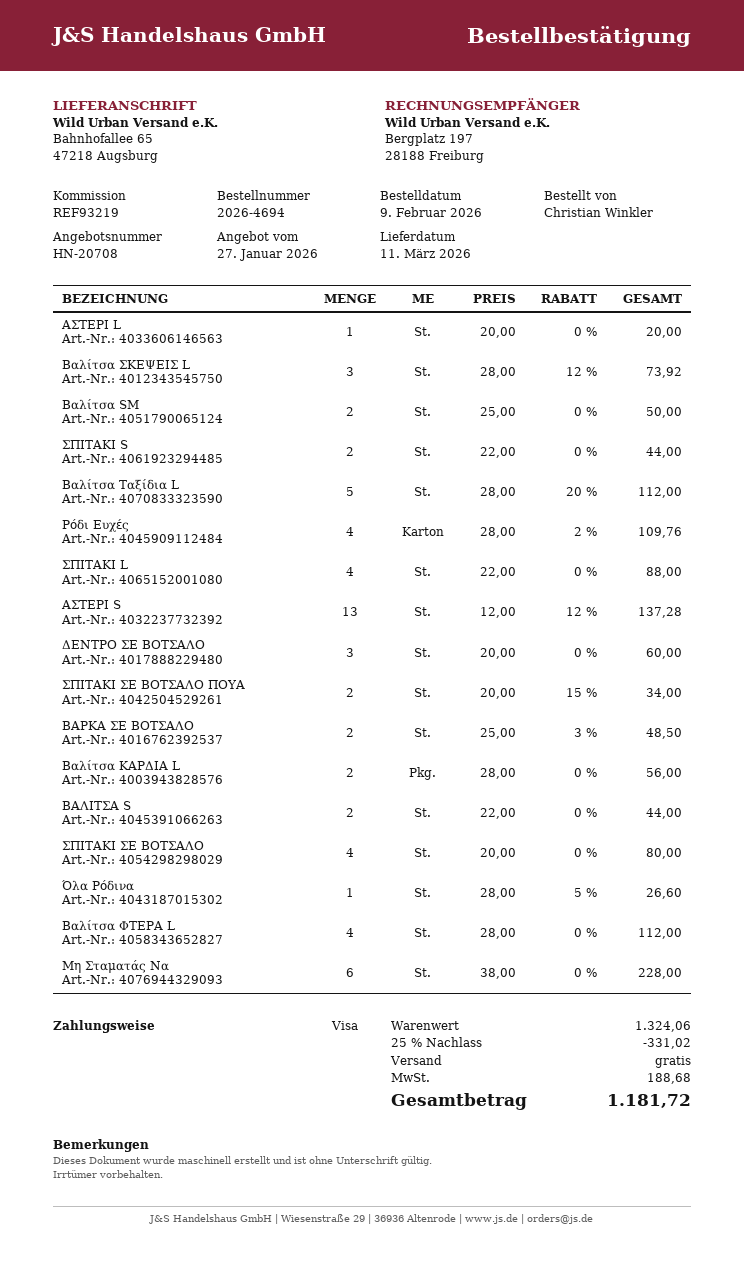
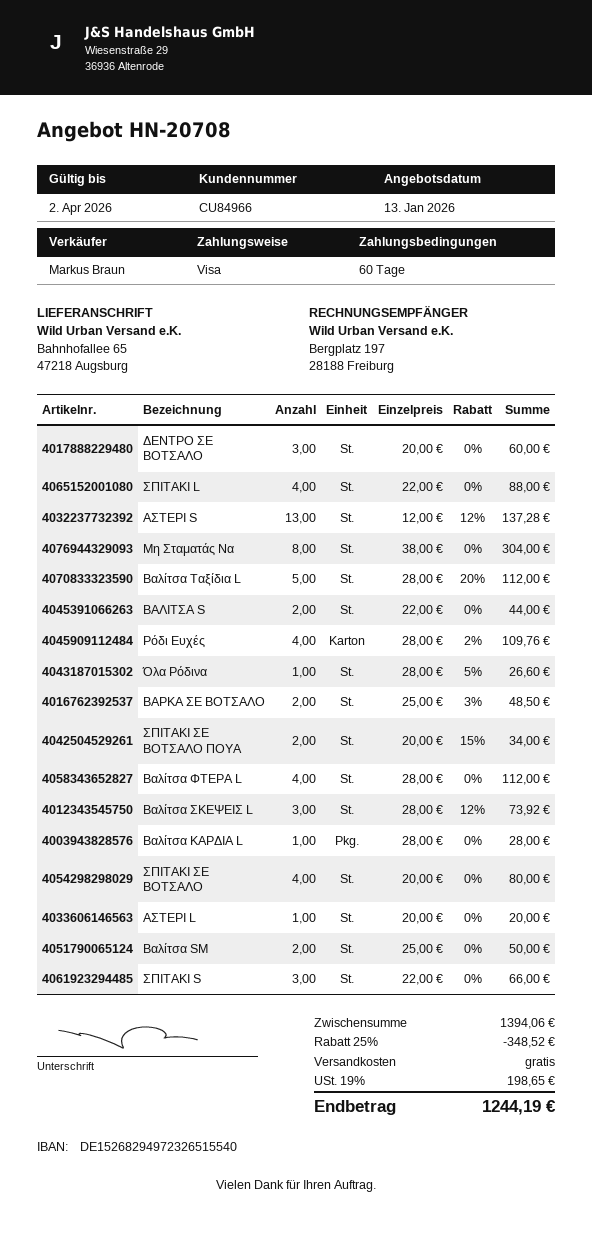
quote date: 2026-01-27 -> 2026-01-13
ΣΠΙΤΑΚΙ S: 2 x 22.00 = 44.00 -> 3 x 22.00 = 66.00
Βαλίτσα ΚΑΡΔΙΑ L: 2 x 28.00 = 56.00 -> 1 x 28.00 = 28.00
Μη Σταματάς Να: 6 x 38.00 = 228.00 -> 8 x 38.00 = 304.00
subtotal: 1324.06 -> 1394.06
discount: 25% = 331.02 -> 25% = 348.52
tax: 188.68 -> 198.65
total: 1181.72 -> 1244.19

